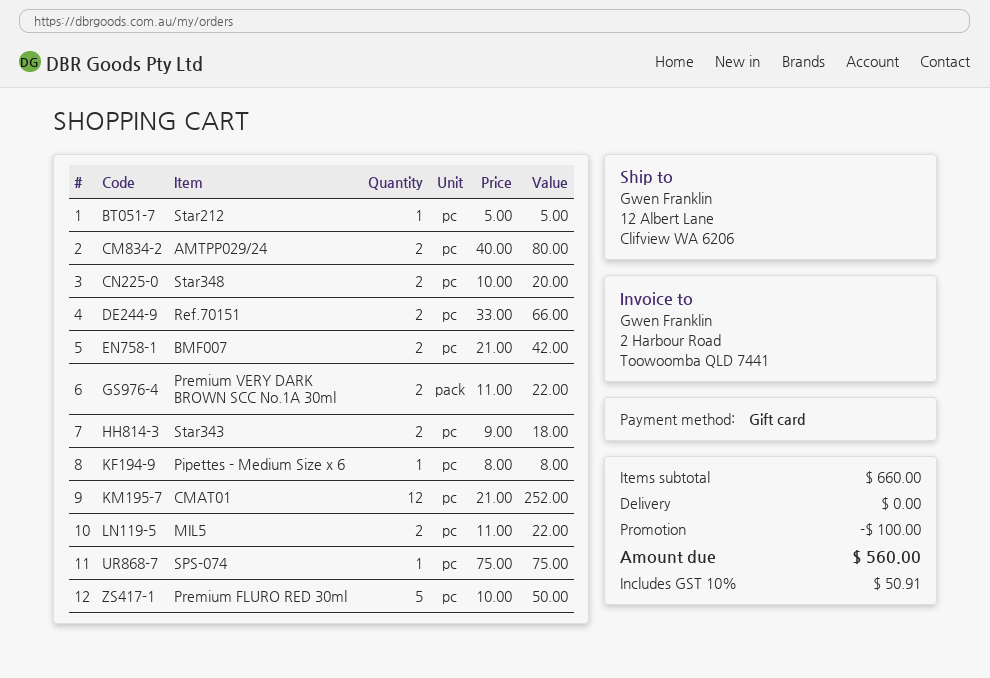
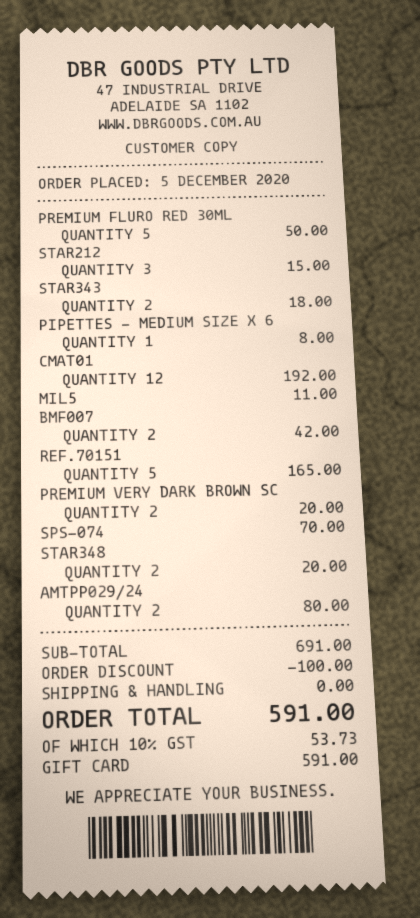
Star212: 1 for 5.00 -> 3 for 15.00
Ref.70151: 2 for 66.00 -> 5 for 165.00
Premium VERY DARK BROWN SCC No.1A 30ml: 2 for 22.00 -> 2 for 20.00
CMAT01: 12 for 252.00 -> 12 for 192.00
MIL5: 2 for 22.00 -> 1 for 11.00
SPS-074: 1 for 75.00 -> 1 for 70.00
subtotal: 660.00 -> 691.00
tax: 10% = 50.91 -> 10% = 53.73
total: 560.00 -> 591.00

